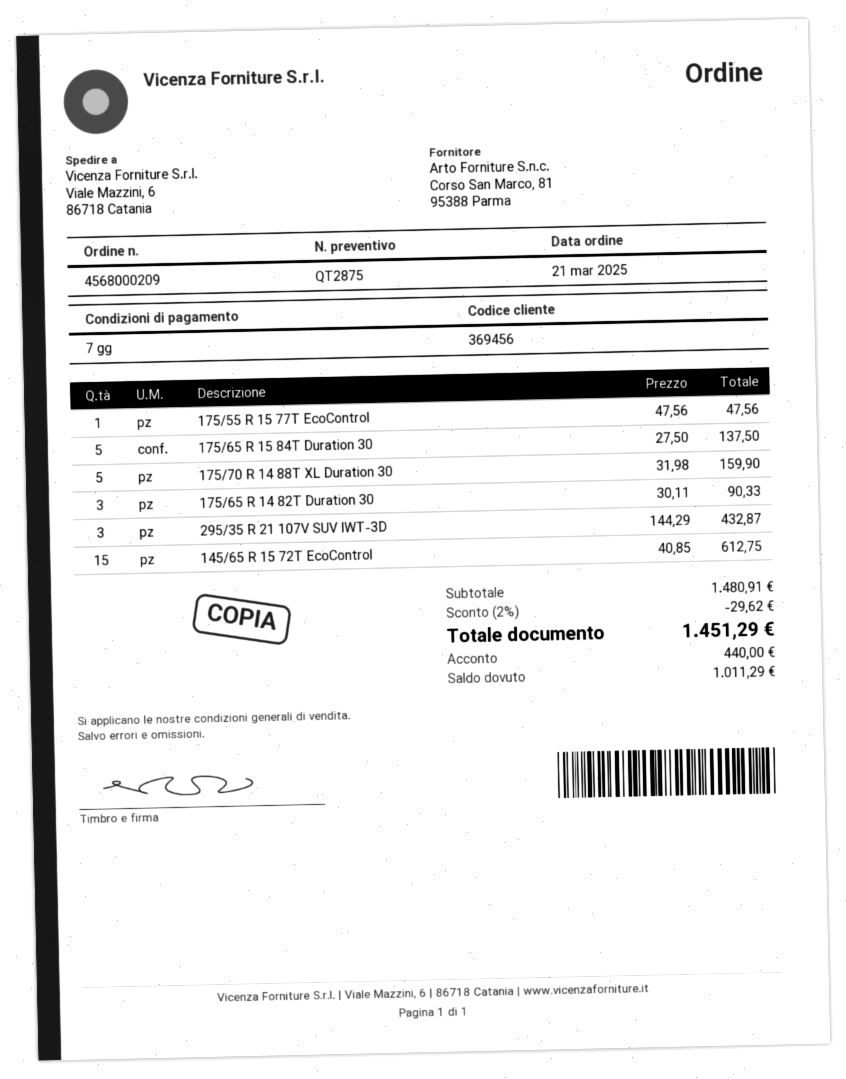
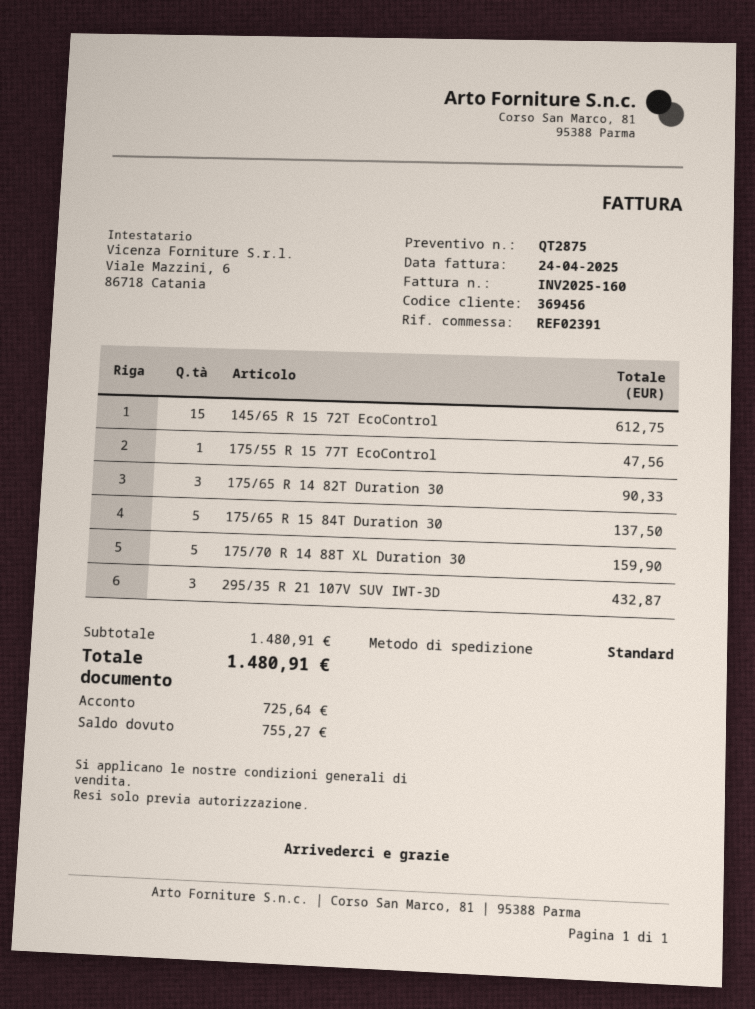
discount: 2% = 29.62 -> none
total: 1451.29 -> 1480.91
deposit: 440.00 -> 725.64
balance: 1011.29 -> 755.27

